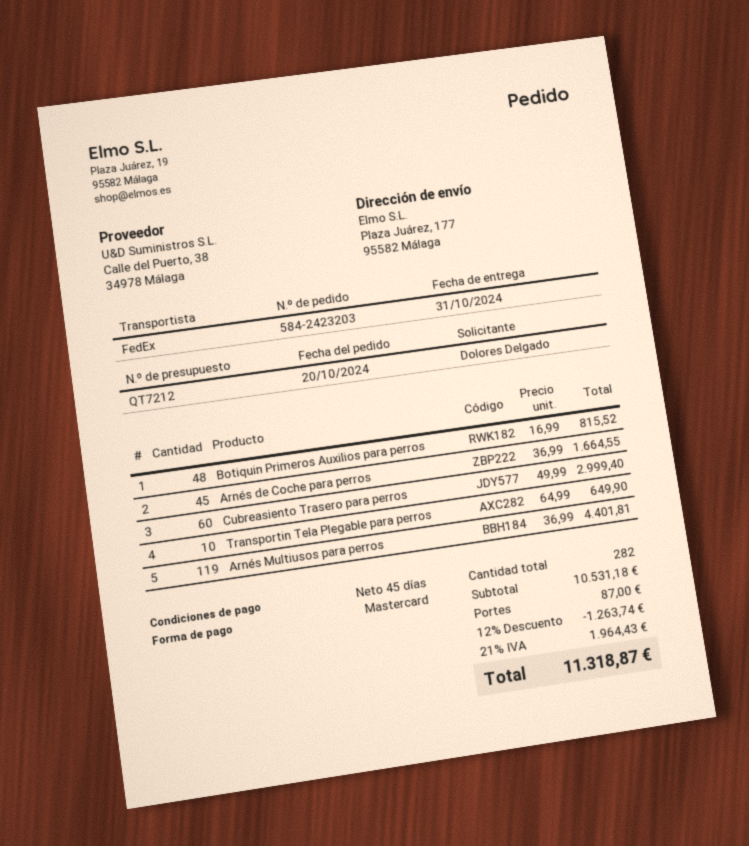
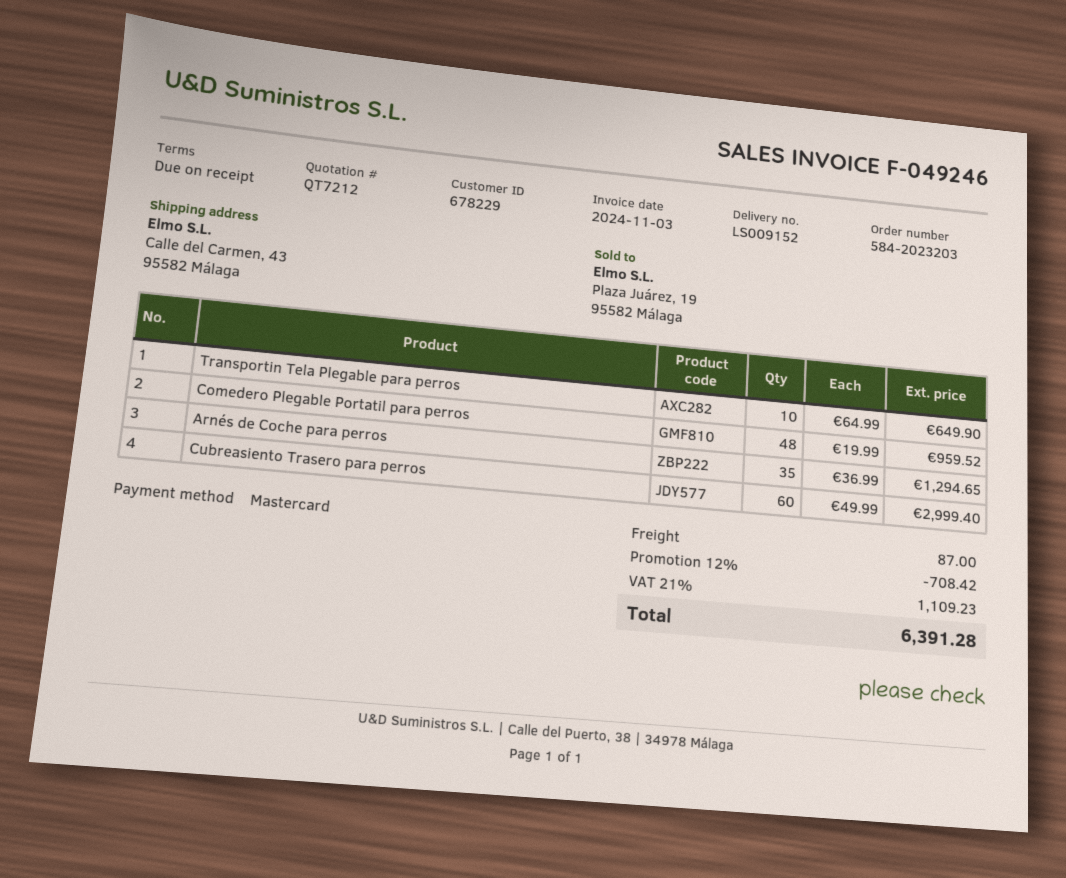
order number: 584-2423203 -> 584-2023203
payment terms: 45 days -> on receipt
ship to: Plaza Juárez, 177, 95582 Málaga -> Calle del Carmen, 43, 95582 Málaga
Botiquin Primeros Auxilios para perros: 48 x 16.99 = 815.52 -> none
Arnés de Coche para perros: 45 x 36.99 = 1664.55 -> 35 x 36.99 = 1294.65
Arnés Multiusos para perros: 119 x 36.99 = 4401.81 -> none
Comedero Plegable Portatil para perros: none -> 48 x 19.99 = 959.52
discount: 12% = 1263.74 -> 12% = 708.42
tax: 21% = 1964.43 -> 21% = 1109.23
total: 11318.87 -> 6391.28

